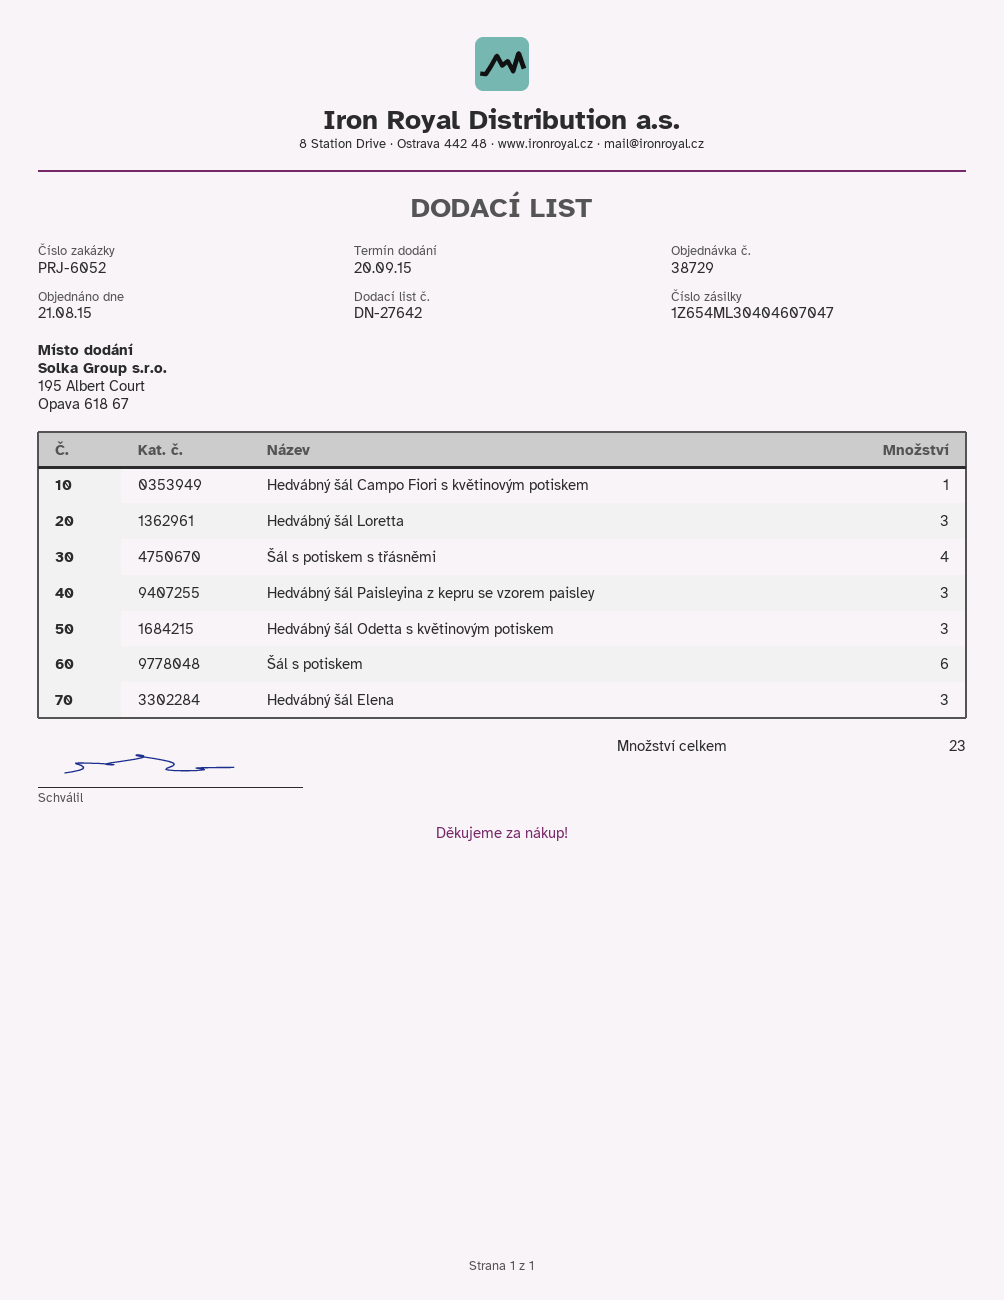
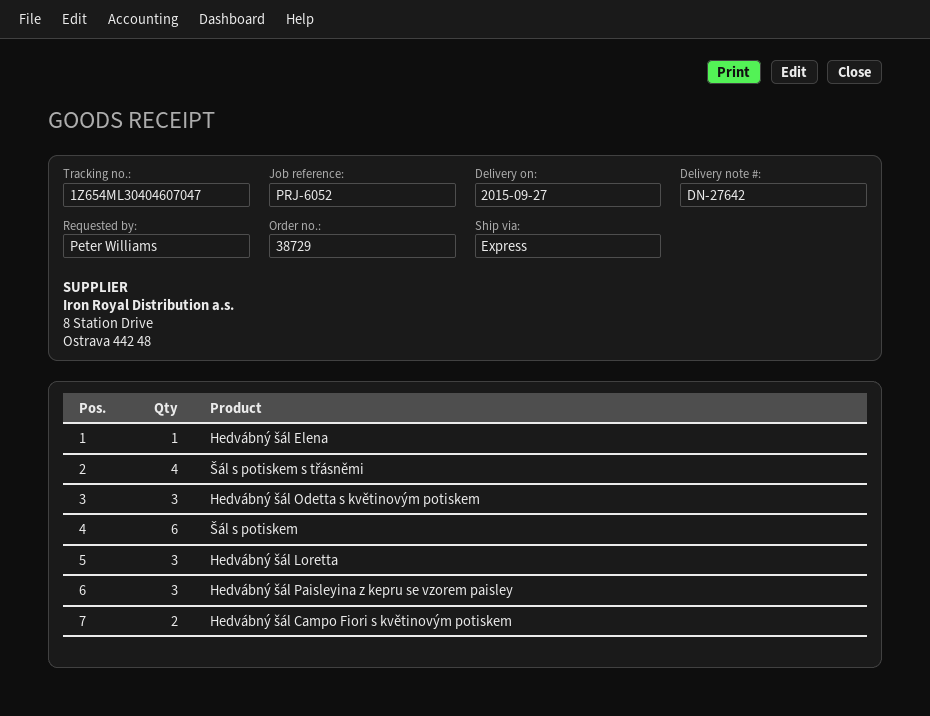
delivery date: 2015-09-20 -> 2015-09-27
Hedvábný šál Campo Fiori s květinovým potiskem: 1 -> 2
Hedvábný šál Elena: 3 -> 1

